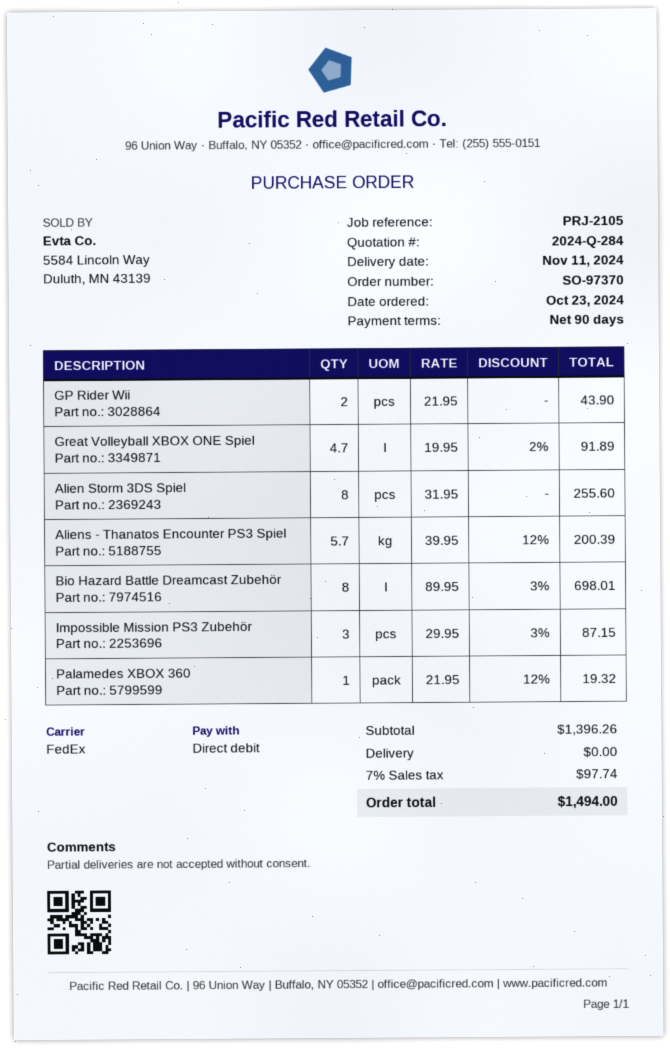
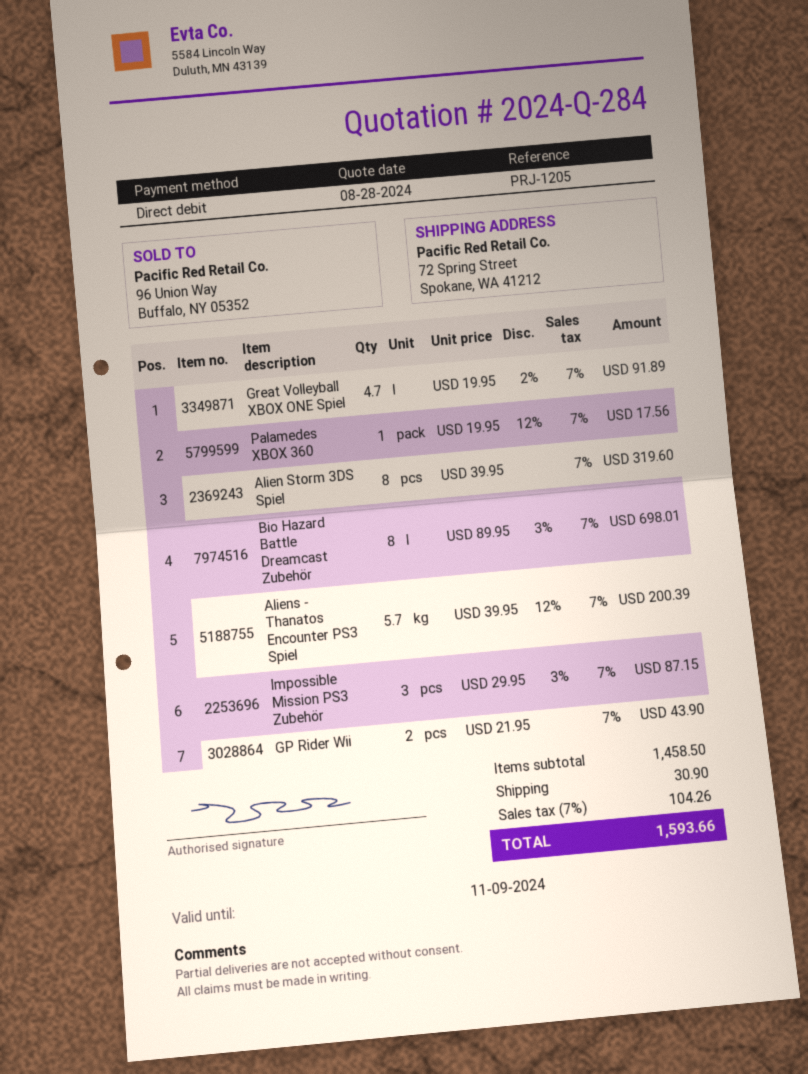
reference: PRJ-2105 -> PRJ-1205
Alien Storm 3DS Spiel: 8 x 31.95 = 255.60 -> 8 x 39.95 = 319.60
Palamedes XBOX 360: 1 x 21.95 - 12% = 19.32 -> 1 x 19.95 - 12% = 17.56
subtotal: 1396.26 -> 1458.50
shipping: 0.00 -> 30.90
tax: 7% = 97.74 -> 7% = 104.26
total: 1494.00 -> 1593.66

